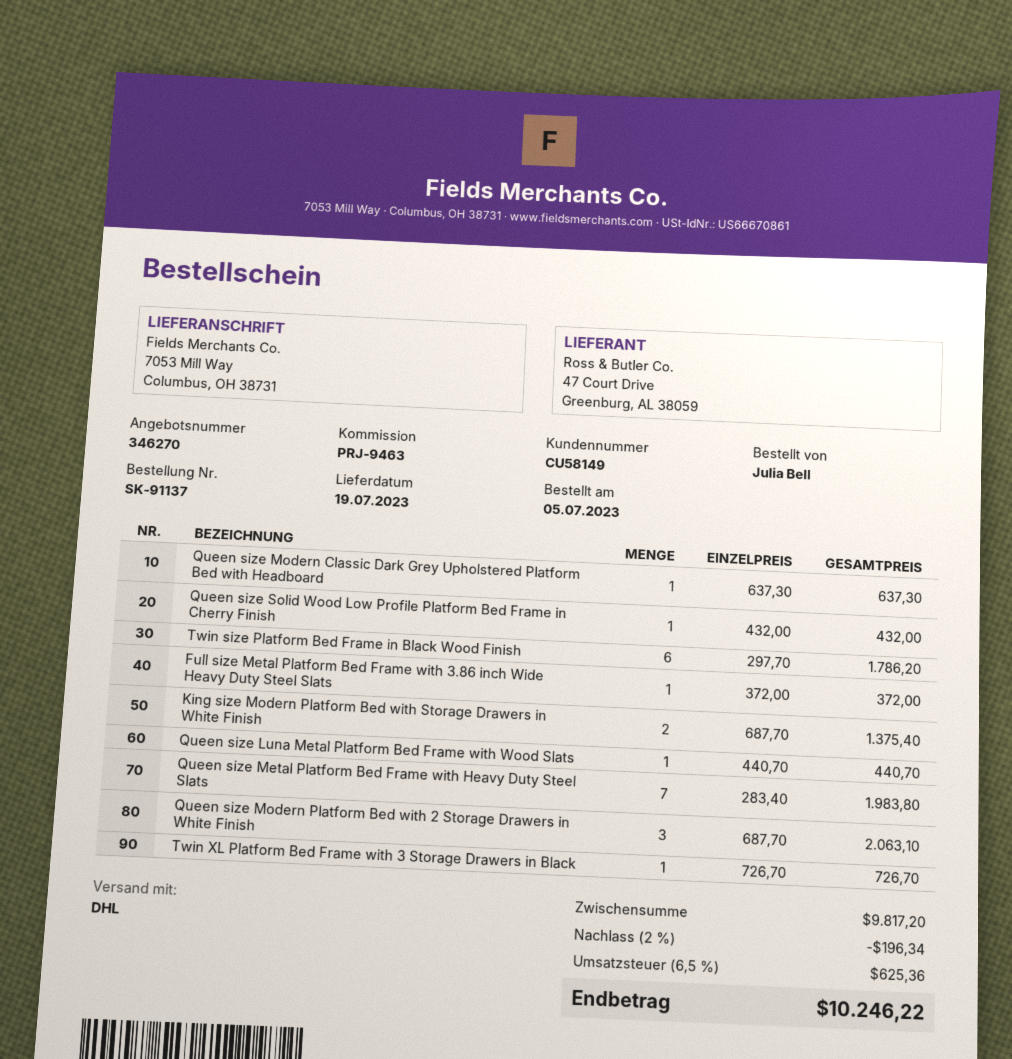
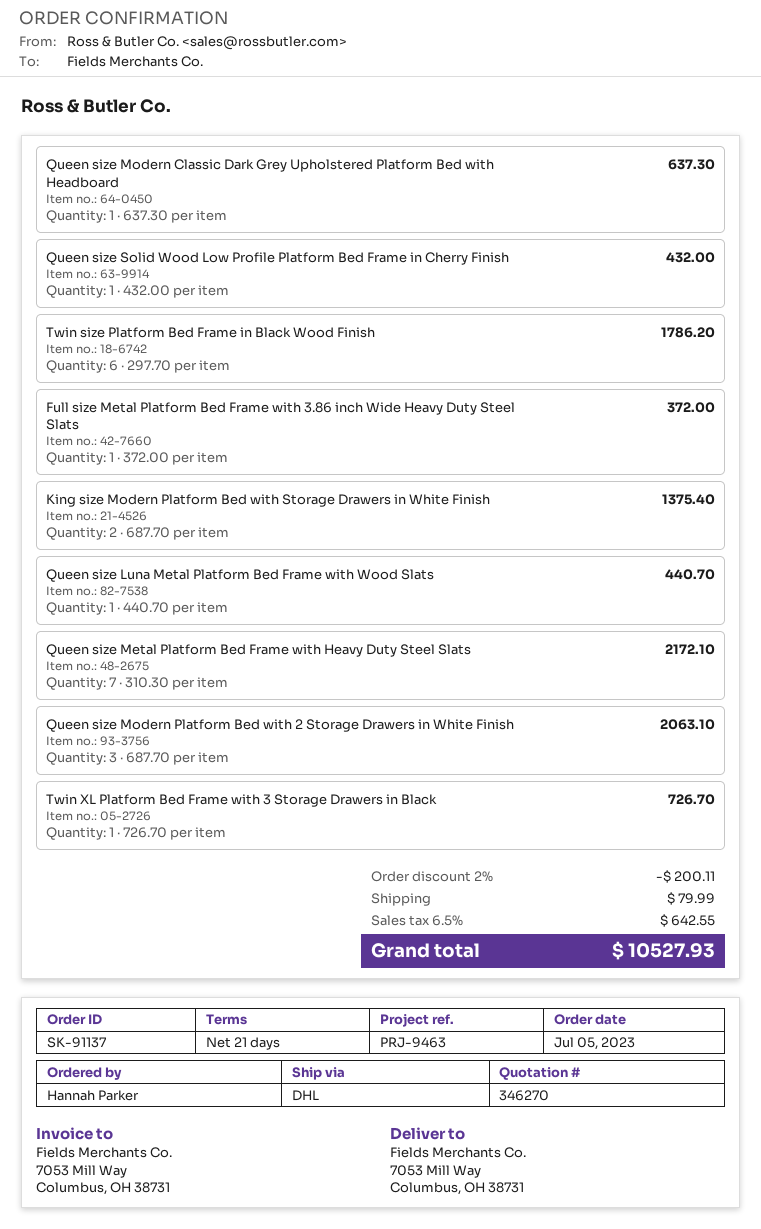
ordered by: Julia Bell -> Hannah Parker
Queen size Metal Platform Bed Frame with Heavy Duty Steel Slats: 7 x 283.40 = 1983.80 -> 7 x 310.30 = 2172.10
discount: 2% = 196.34 -> 2% = 200.11
shipping: none -> 79.99
tax: 6.5% = 625.36 -> 6.5% = 642.55
total: 10246.22 -> 10527.93

